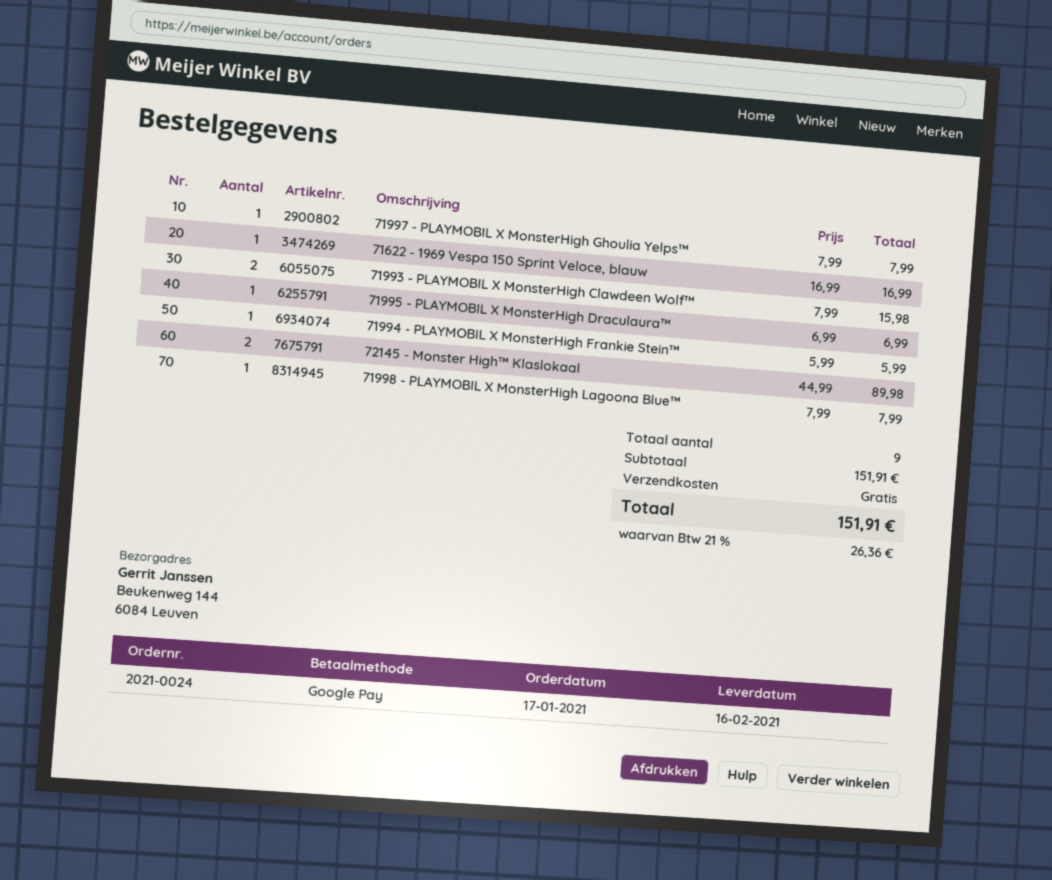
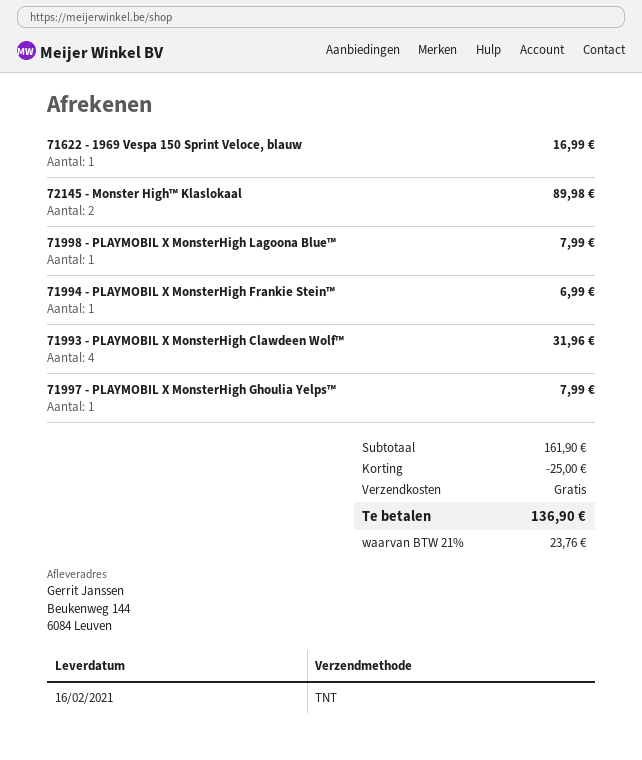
71993 - PLAYMOBIL X MonsterHigh Clawdeen Wolf™: 2 for 15.98 -> 4 for 31.96
71995 - PLAYMOBIL X MonsterHigh Draculaura™: 1 for 6.99 -> none
71994 - PLAYMOBIL X MonsterHigh Frankie Stein™: 1 for 5.99 -> 1 for 6.99
subtotal: 151.91 -> 161.90
discount: none -> 25.00
tax: 21% = 26.36 -> 21% = 23.76
total: 151.91 -> 136.90

